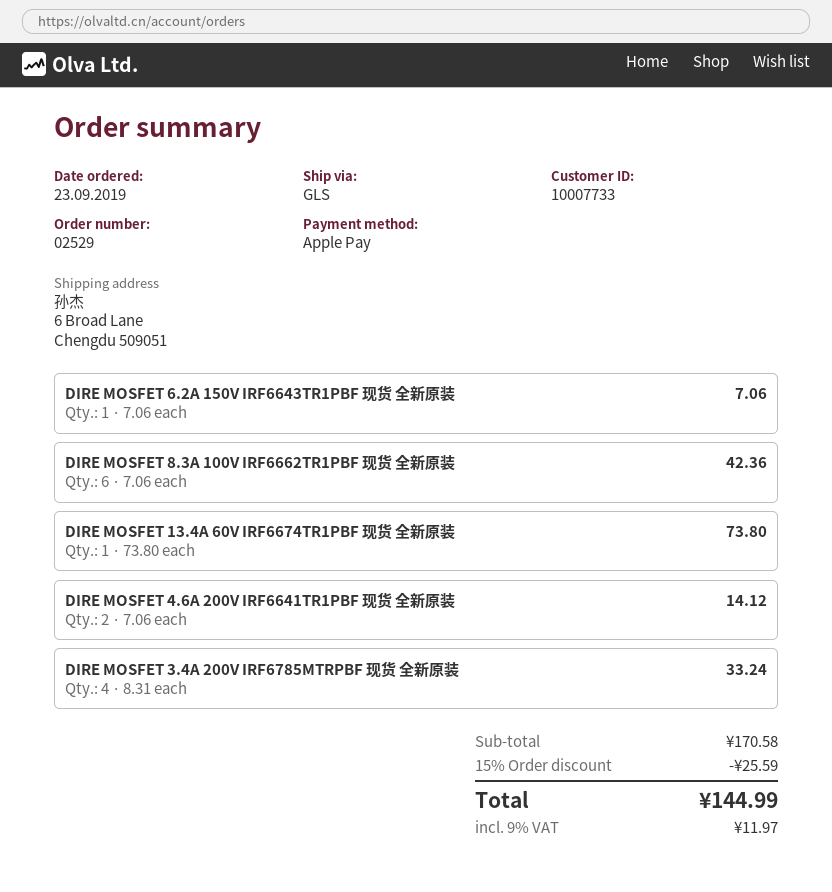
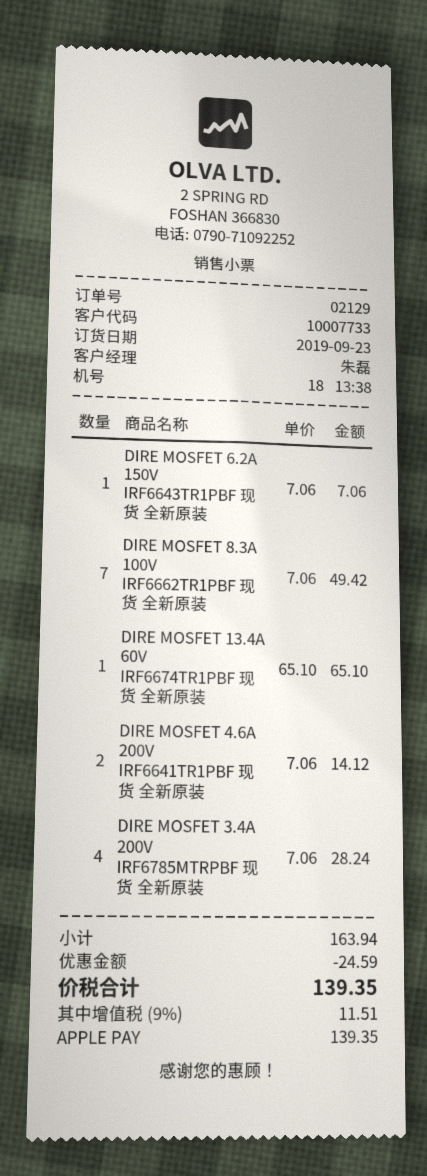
order number: 02529 -> 02129
DIRE MOSFET 8.3A 100V IRF6662TR1PBF 现货 全新原装: 6 x 7.06 = 42.36 -> 7 x 7.06 = 49.42
DIRE MOSFET 13.4A 60V IRF6674TR1PBF 现货 全新原装: 1 x 73.80 = 73.80 -> 1 x 65.10 = 65.10
DIRE MOSFET 3.4A 200V IRF6785MTRPBF 现货 全新原装: 4 x 8.31 = 33.24 -> 4 x 7.06 = 28.24
subtotal: 170.58 -> 163.94
discount: 25.59 -> 24.59
tax: 9% = 11.97 -> 9% = 11.51
total: 144.99 -> 139.35

